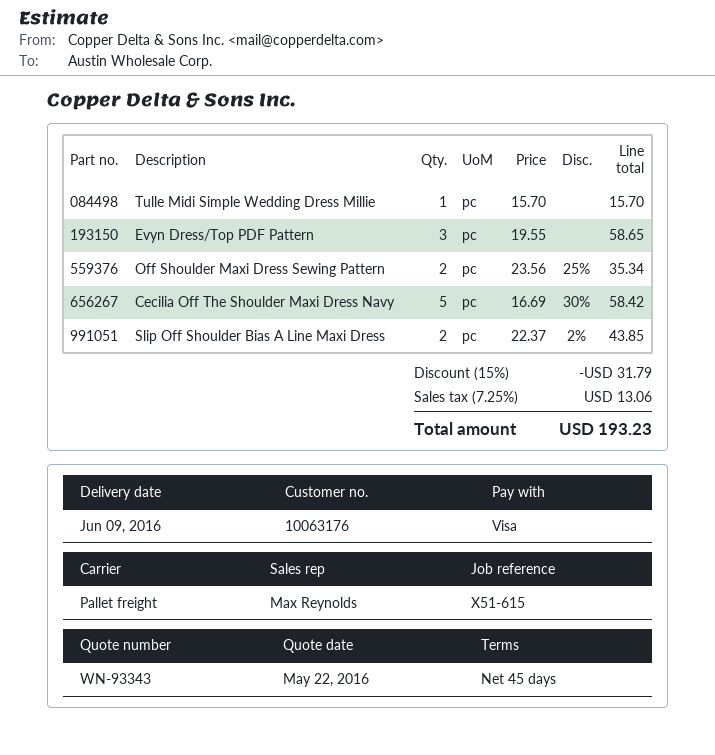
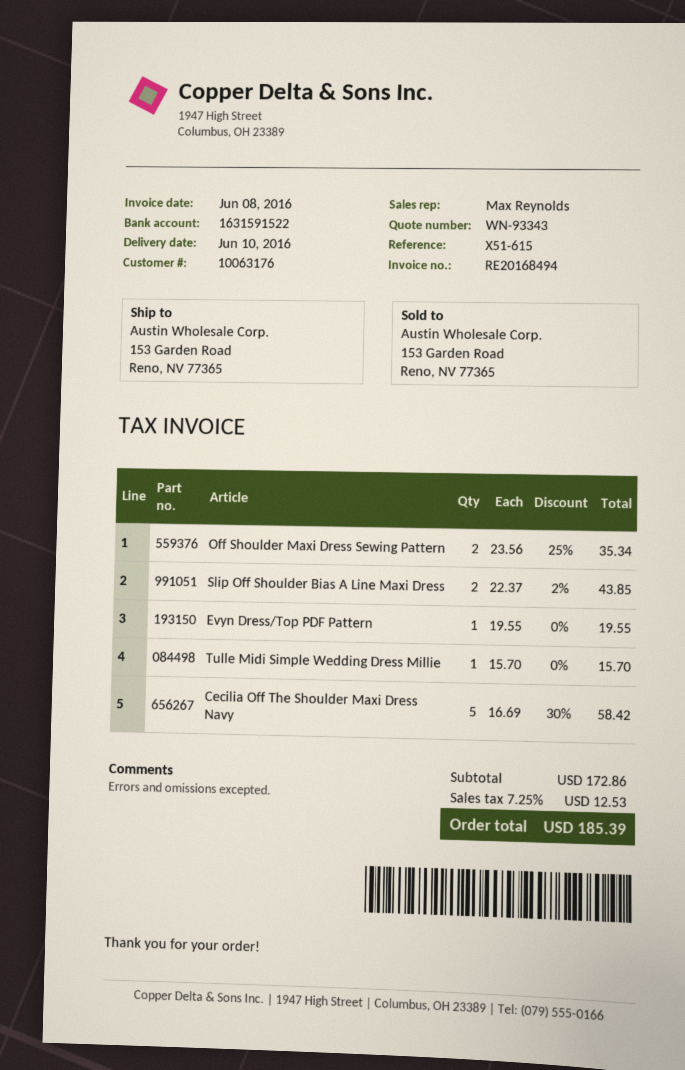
delivery date: 2016-06-09 -> 2016-06-10
Evyn Dress/Top PDF Pattern: 3 x 19.55 = 58.65 -> 1 x 19.55 = 19.55
discount: 15% = 31.79 -> none
tax: 7.25% = 13.06 -> 7.25% = 12.53
total: 193.23 -> 185.39

